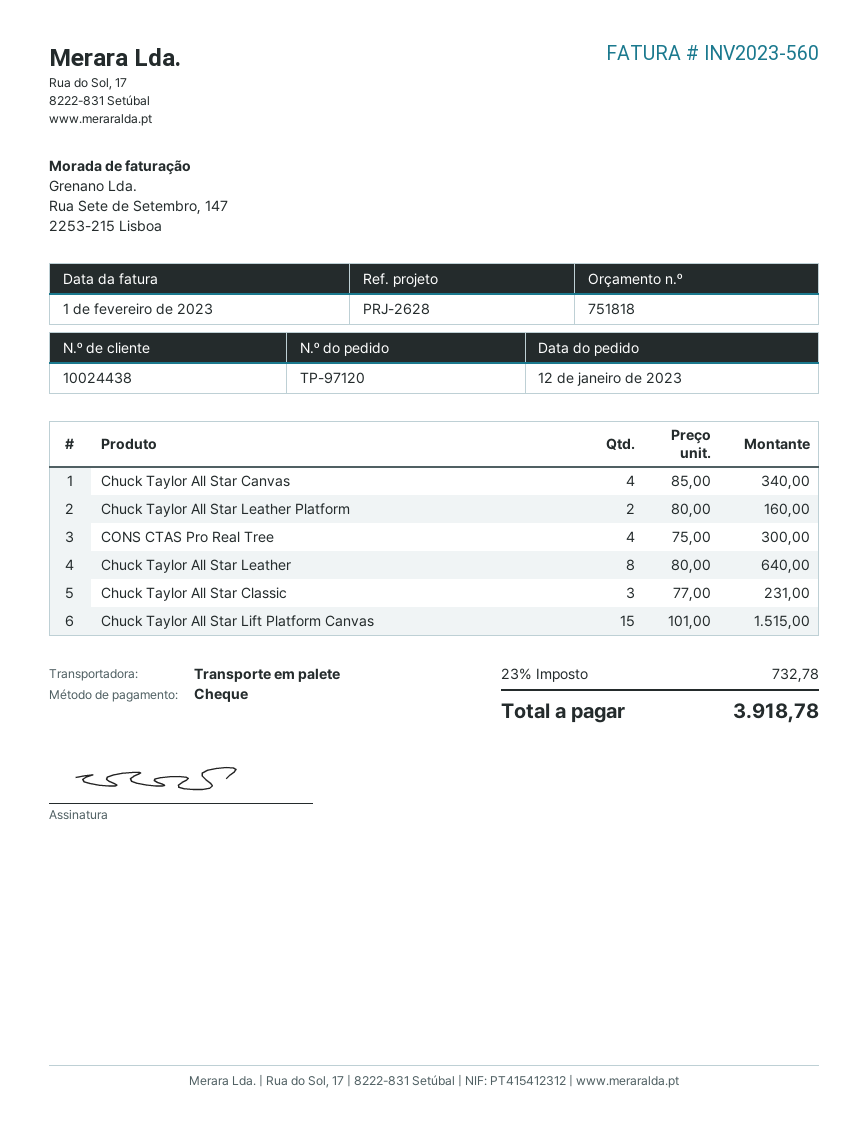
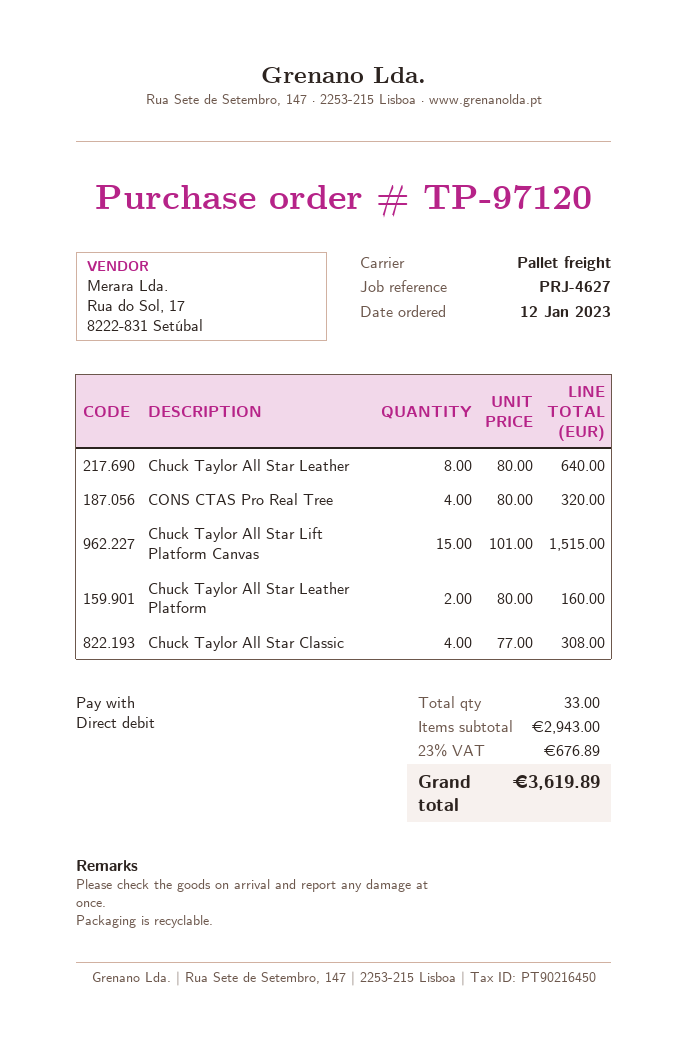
reference: PRJ-2628 -> PRJ-4627
payment method: cheque -> direct debit
Chuck Taylor All Star Canvas: 4 x 85.00 = 340.00 -> none
CONS CTAS Pro Real Tree: 4 x 75.00 = 300.00 -> 4 x 80.00 = 320.00
Chuck Taylor All Star Classic: 3 x 77.00 = 231.00 -> 4 x 77.00 = 308.00
tax: 23% = 732.78 -> 23% = 676.89
total: 3918.78 -> 3619.89

